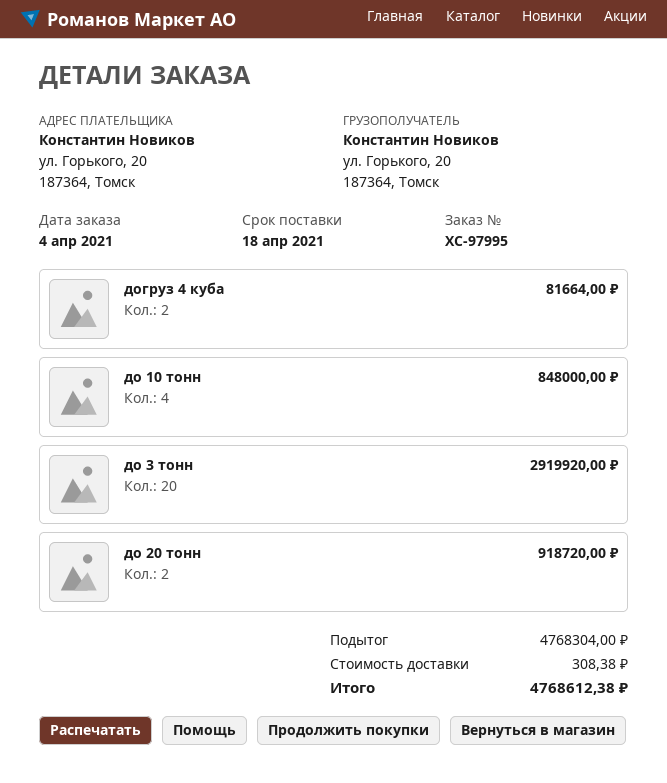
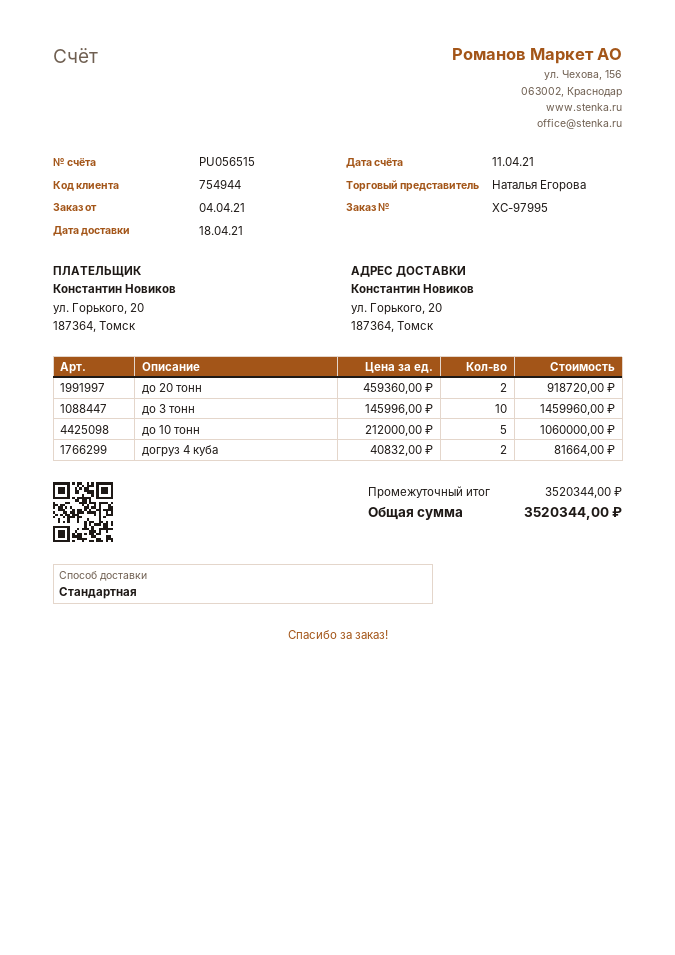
до 10 тонн: 4 for 848000.00 -> 5 for 1060000.00
до 3 тонн: 20 for 2919920.00 -> 10 for 1459960.00
subtotal: 4768304.00 -> 3520344.00
shipping: 308.38 -> none
total: 4768612.38 -> 3520344.00

